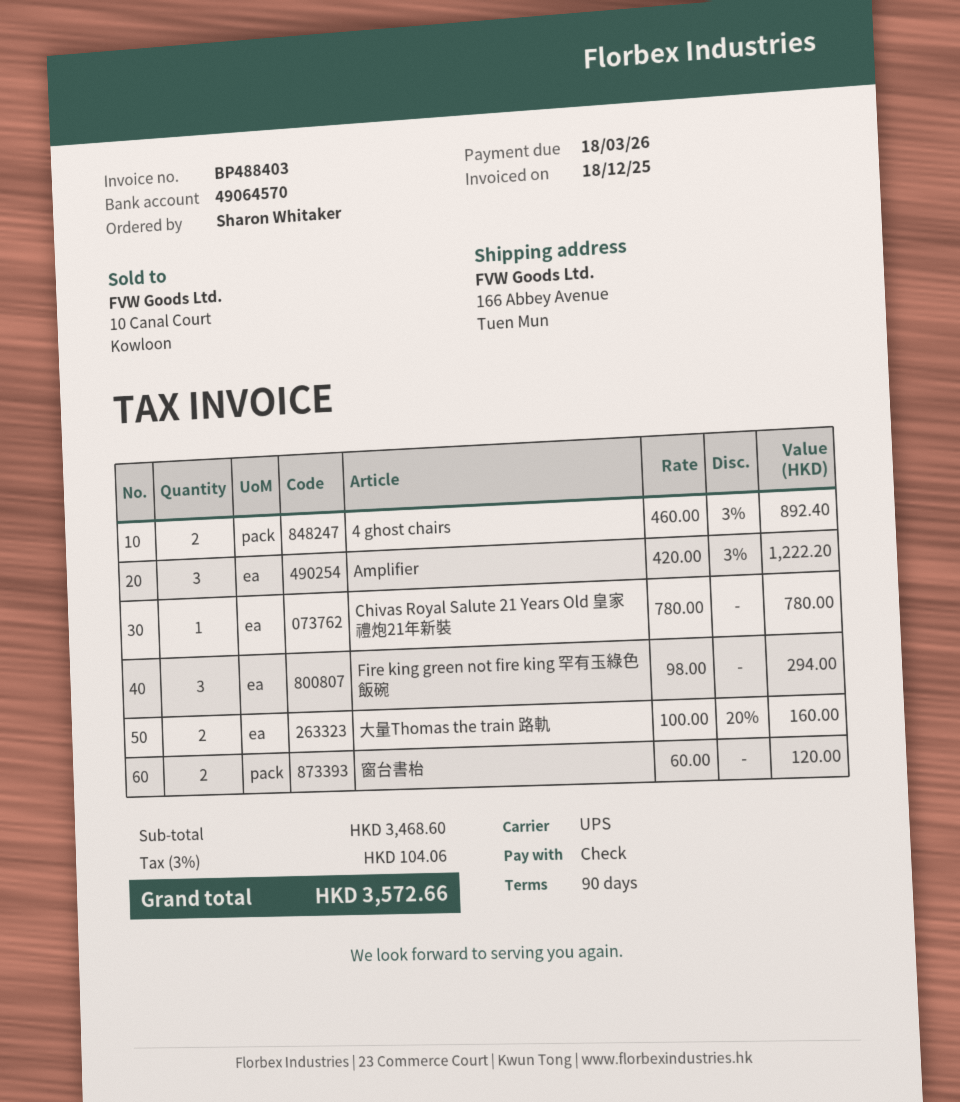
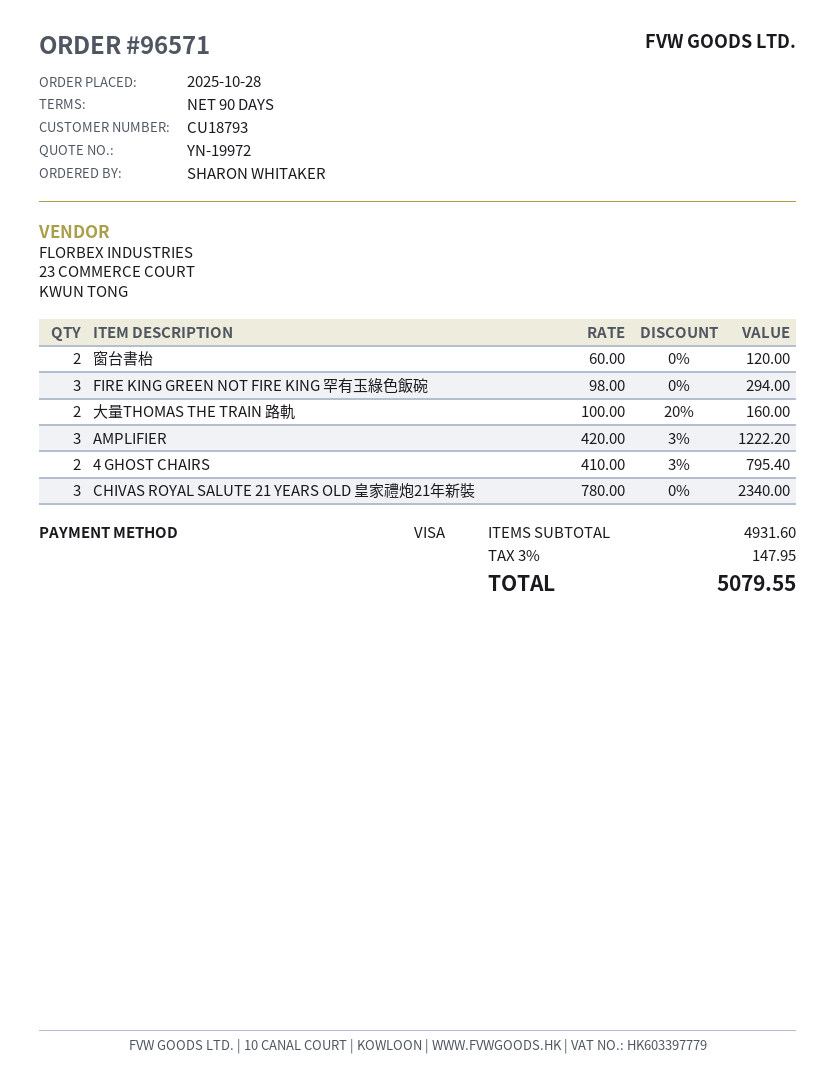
payment method: cheque -> Visa
4 ghost chairs: 2 x 460.00 - 3% = 892.40 -> 2 x 410.00 - 3% = 795.40
Chivas Royal Salute 21 Years Old 皇家禮炮21年新裝: 1 x 780.00 = 780.00 -> 3 x 780.00 = 2340.00
subtotal: 3468.60 -> 4931.60
tax: 3% = 104.06 -> 3% = 147.95
total: 3572.66 -> 5079.55

